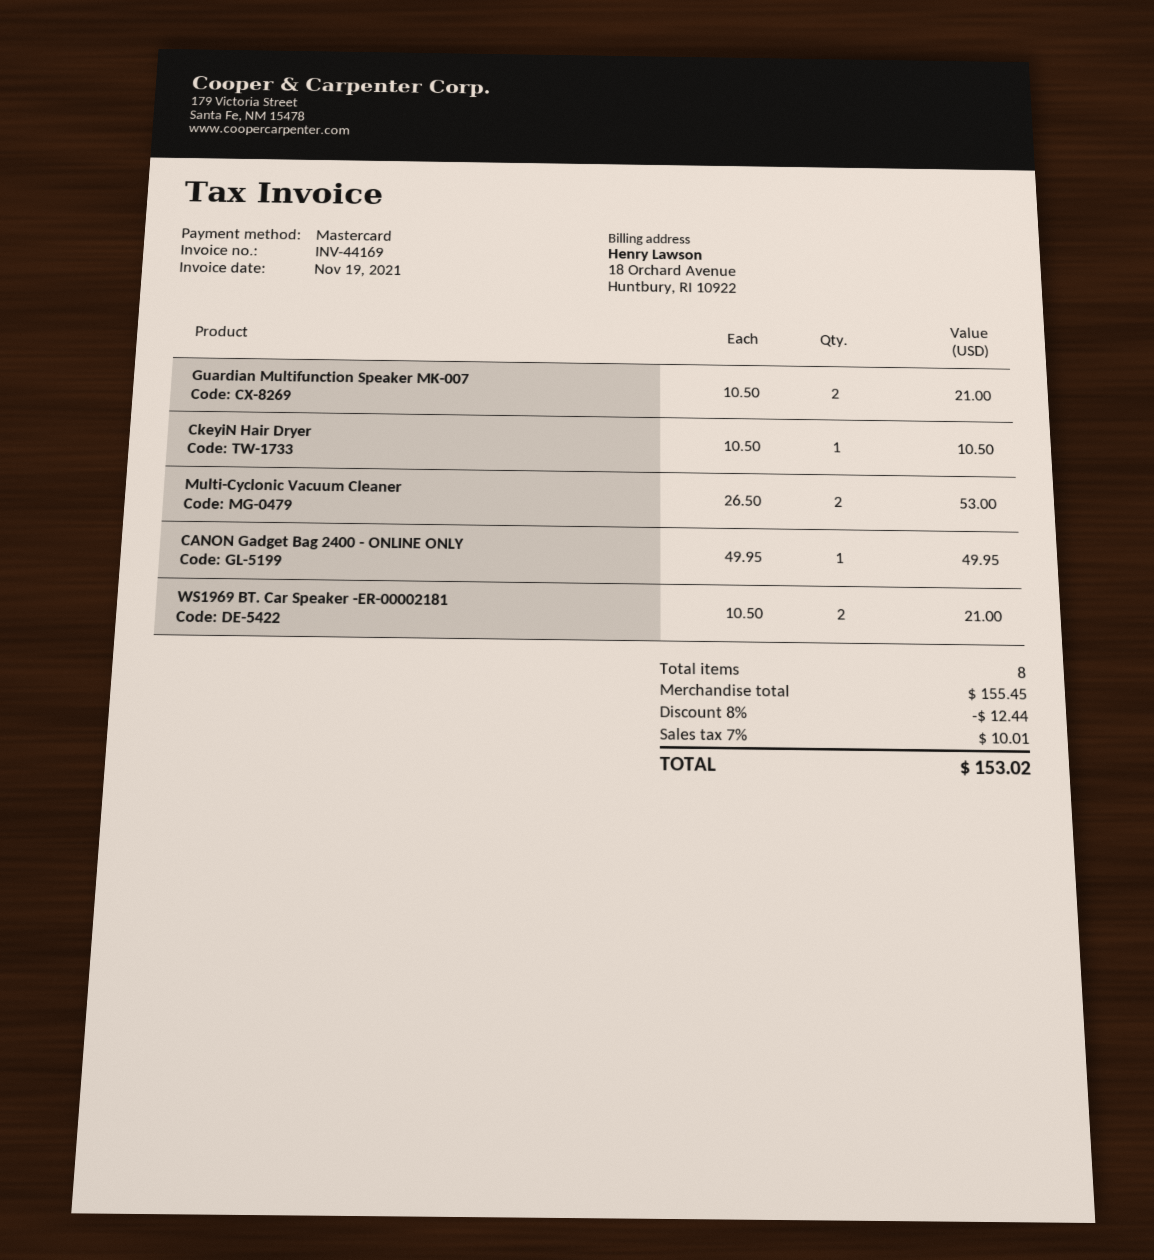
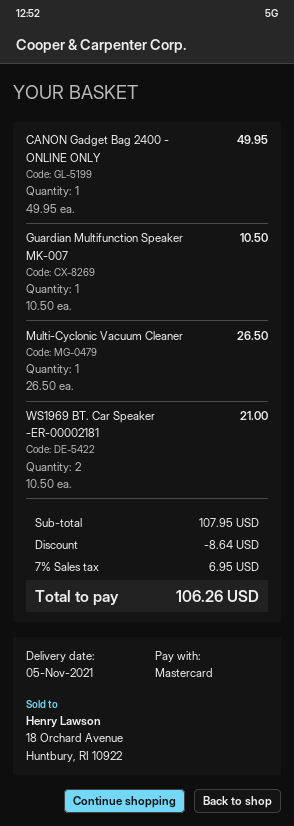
Guardian Multifunction Speaker MK-007: 2 x 10.50 = 21.00 -> 1 x 10.50 = 10.50
CkeyiN Hair Dryer: 1 x 10.50 = 10.50 -> none
Multi-Cyclonic Vacuum Cleaner: 2 x 26.50 = 53.00 -> 1 x 26.50 = 26.50
subtotal: 155.45 -> 107.95
discount: 12.44 -> 8.64
tax: 7% = 10.01 -> 7% = 6.95
total: 153.02 -> 106.26

